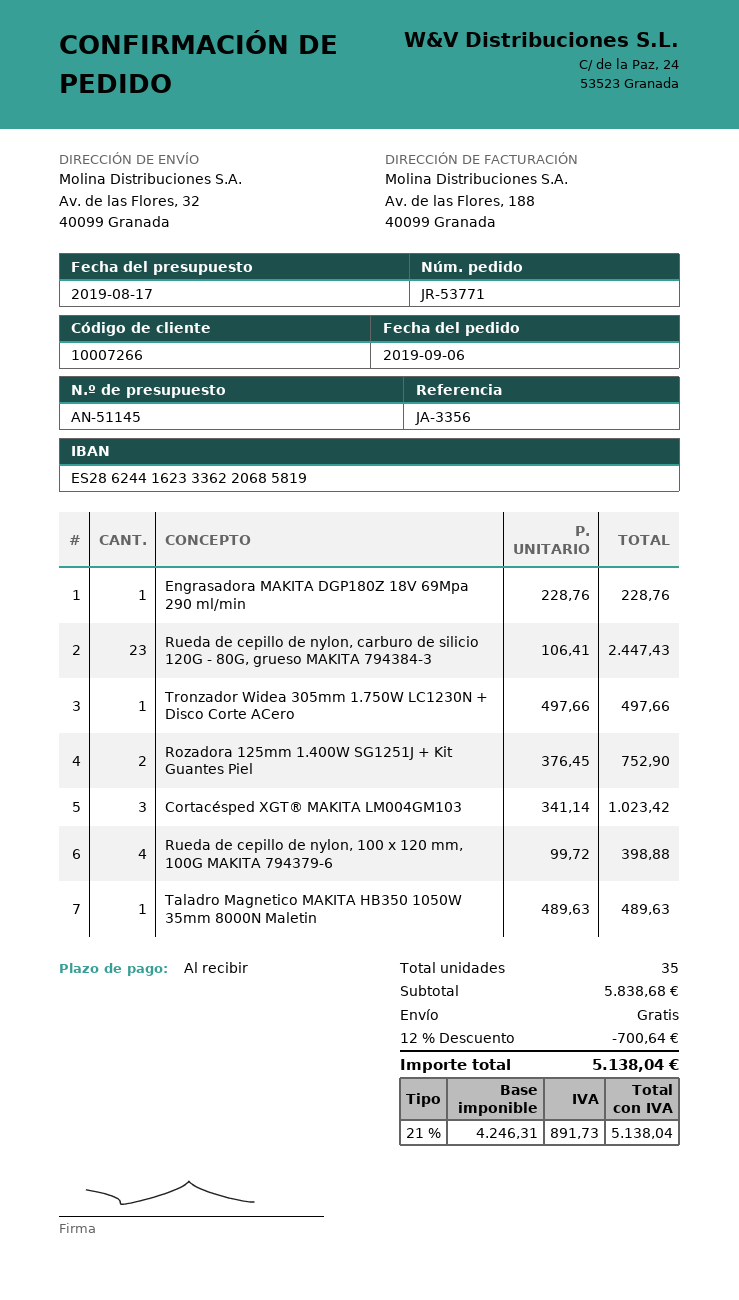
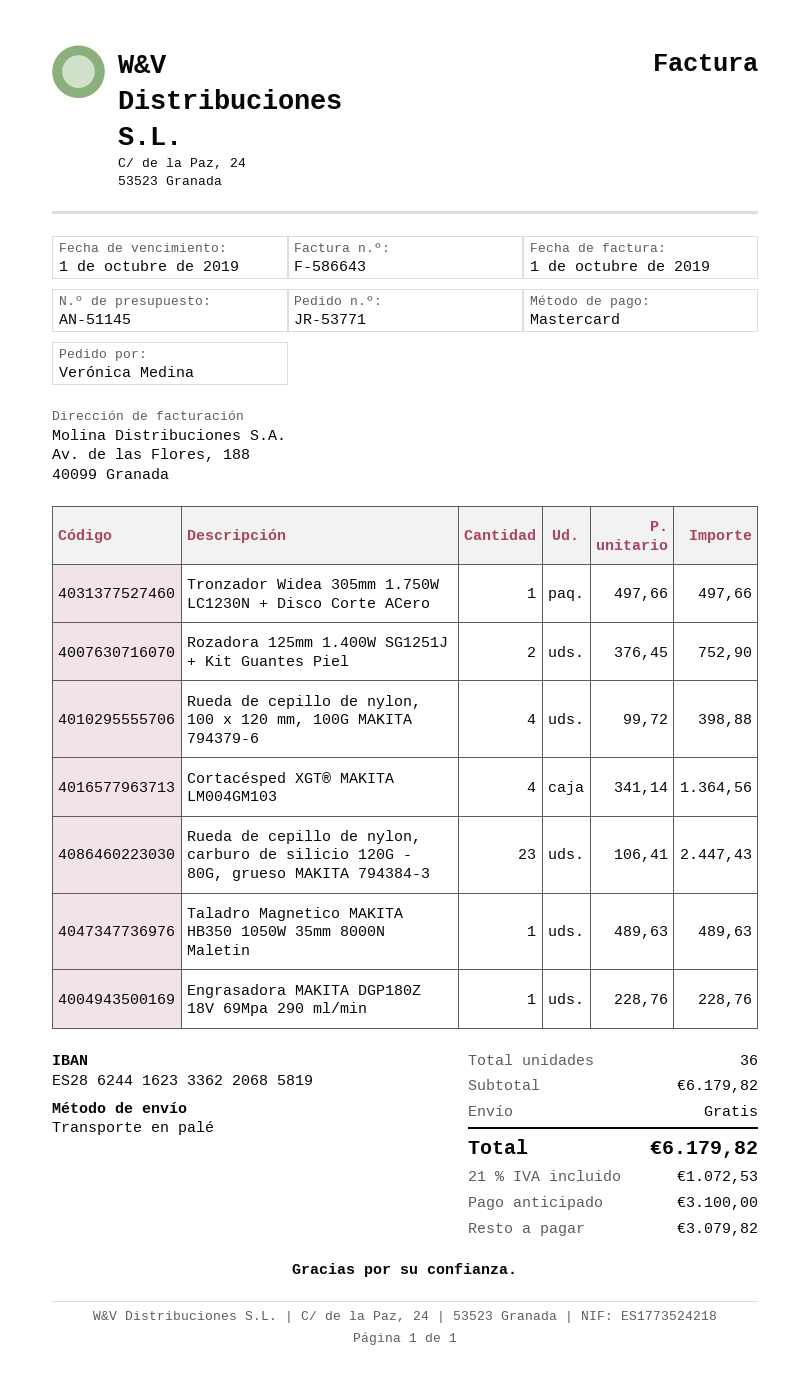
Cortacésped XGT® MAKITA LM004GM103: 3 x 341.14 = 1023.42 -> 4 x 341.14 = 1364.56
total quantity: 35 -> 36
subtotal: 5838.68 -> 6179.82
discount: 12% = 700.64 -> none
tax: 21% = 891.73 -> 21% = 1072.53
total: 5138.04 -> 6179.82

